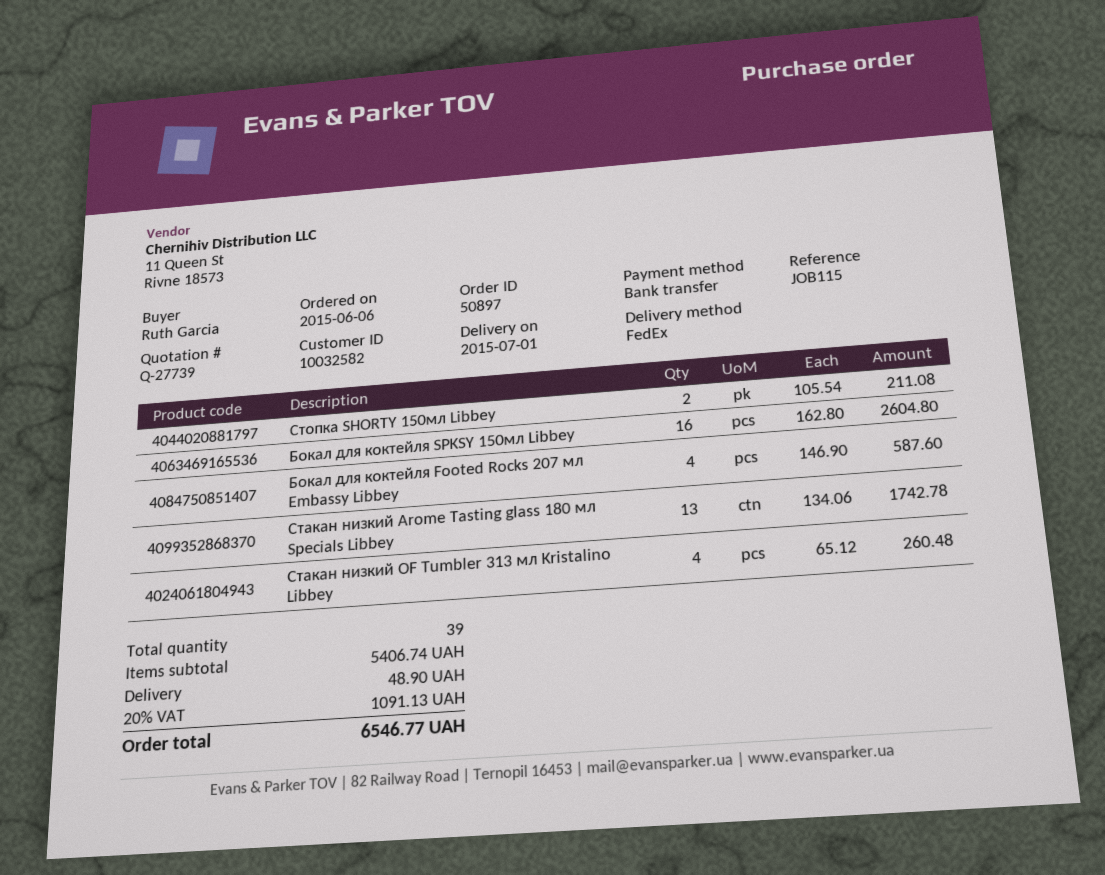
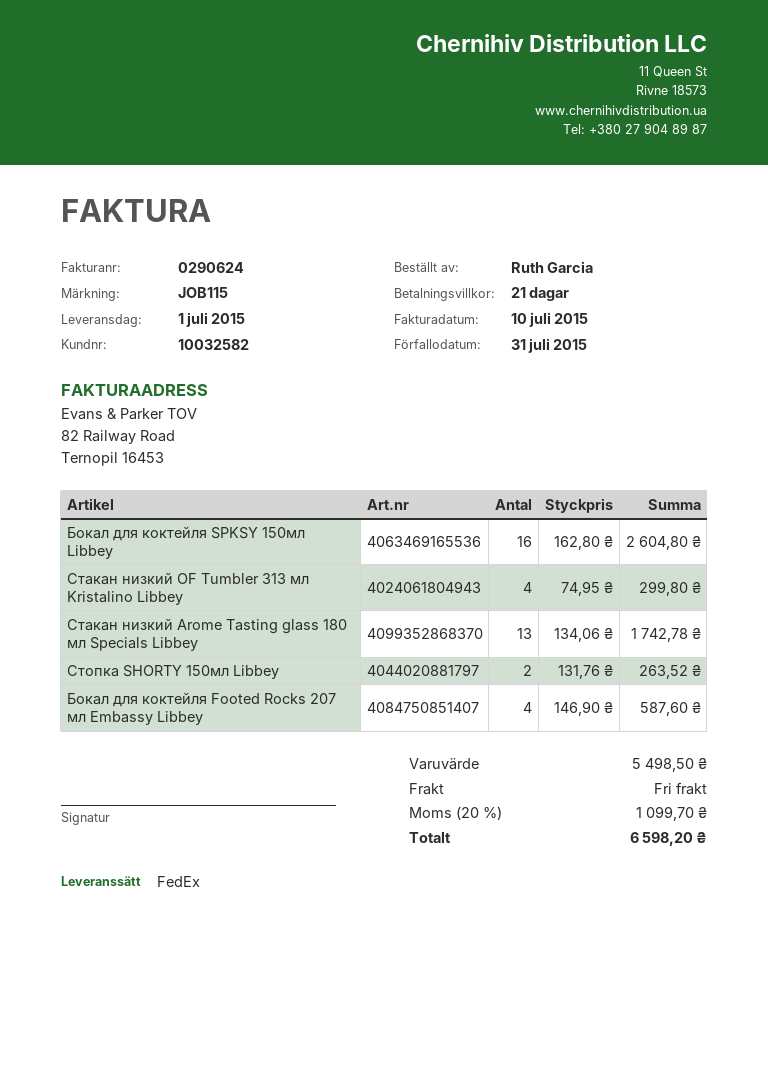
Стопка SHORTY 150мл Libbey: 2 x 105.54 = 211.08 -> 2 x 131.76 = 263.52
Стакан низкий OF Tumbler 313 мл Kristalino Libbey: 4 x 65.12 = 260.48 -> 4 x 74.95 = 299.80
subtotal: 5406.74 -> 5498.50
shipping: 48.90 -> 0.00
tax: 20% = 1091.13 -> 20% = 1099.70
total: 6546.77 -> 6598.20

